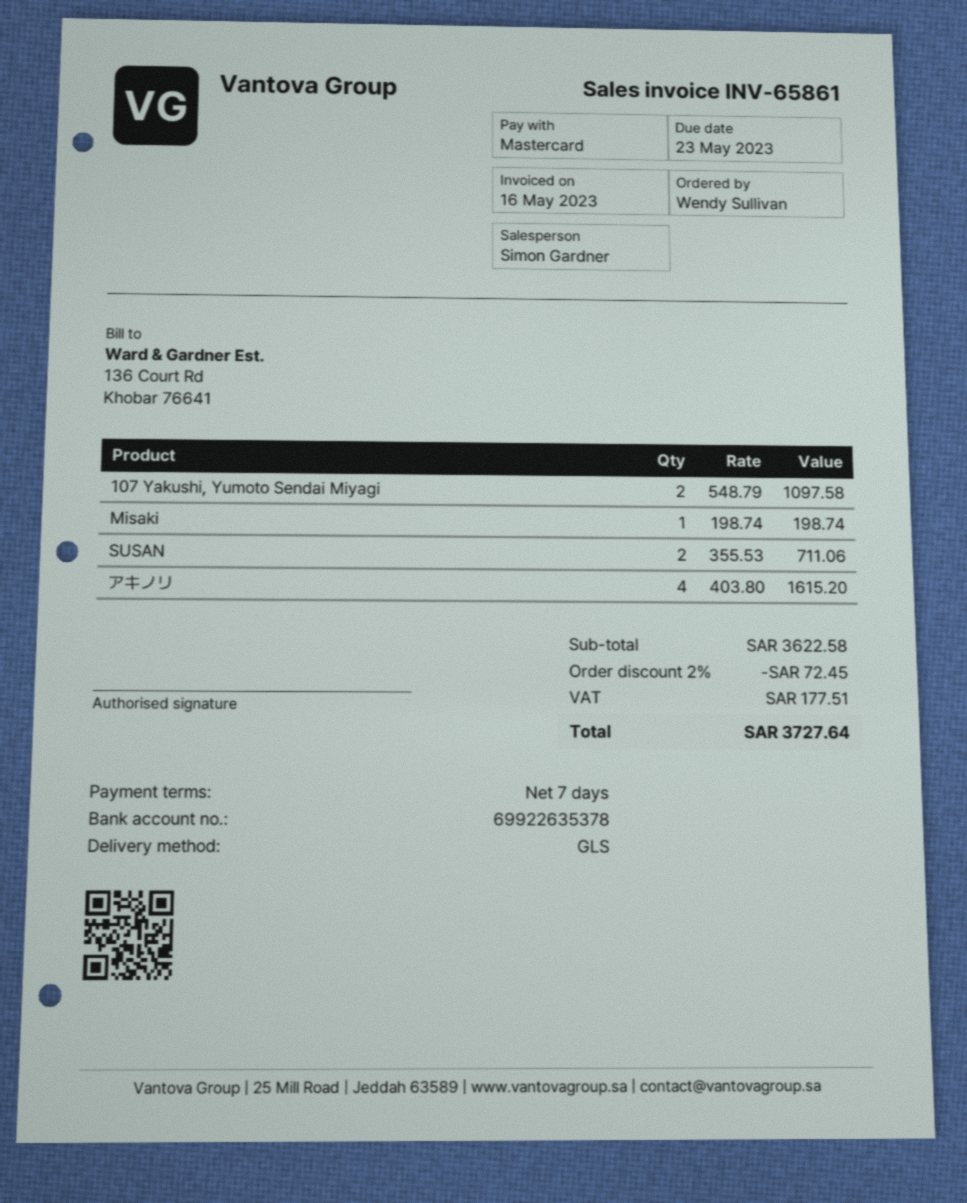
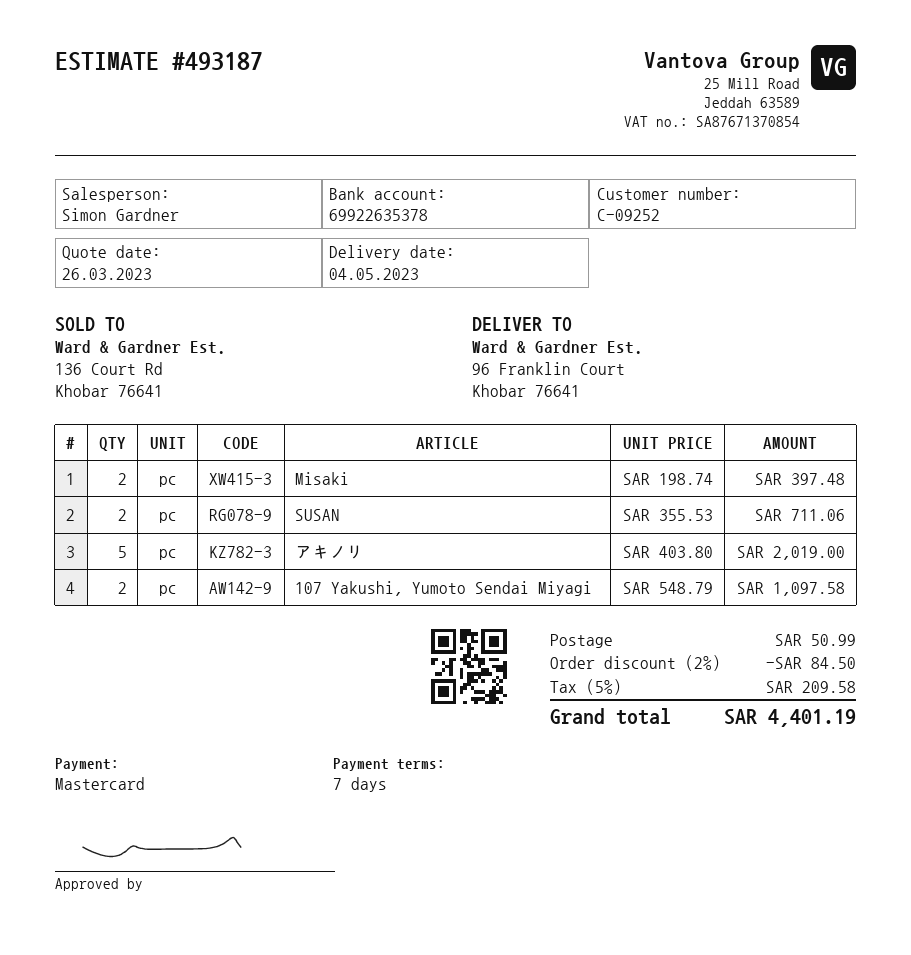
Misaki: 1 x 198.74 = 198.74 -> 2 x 198.74 = 397.48
アキノリ: 4 x 403.80 = 1615.20 -> 5 x 403.80 = 2019.00
discount: 2% = 72.45 -> 2% = 84.50
shipping: none -> 50.99
tax: 177.51 -> 209.58
total: 3727.64 -> 4401.19

